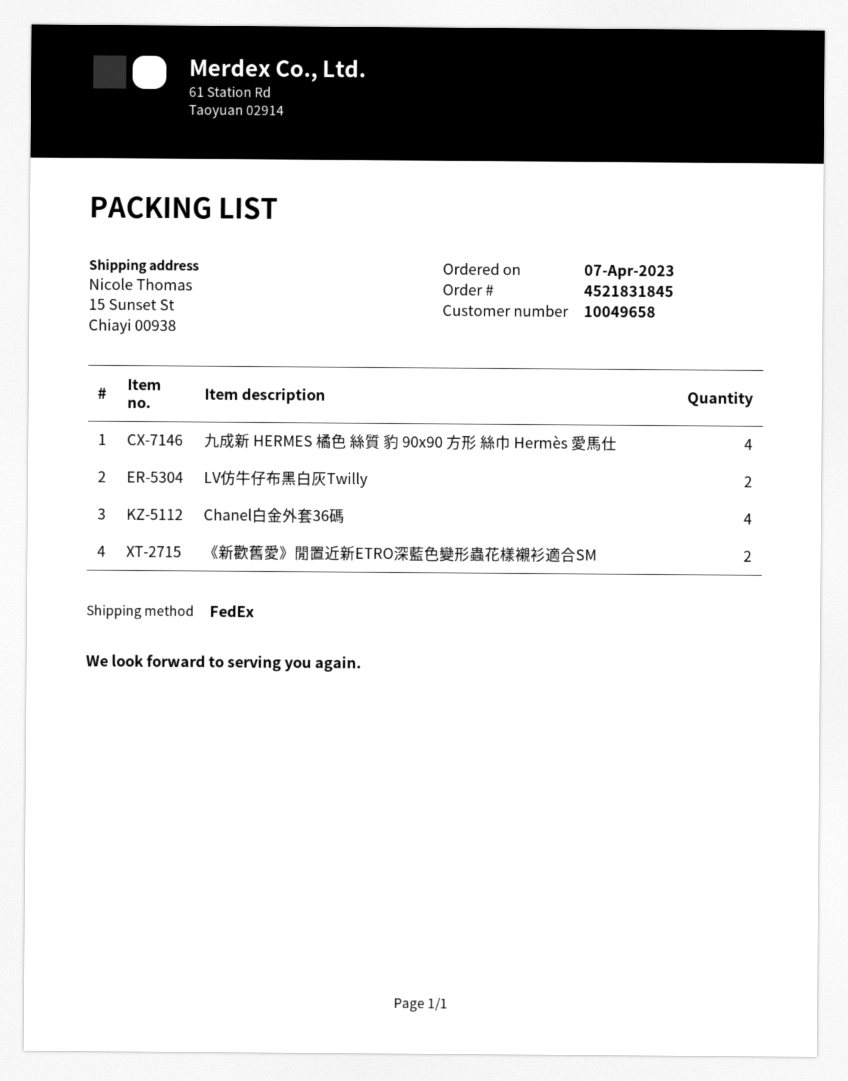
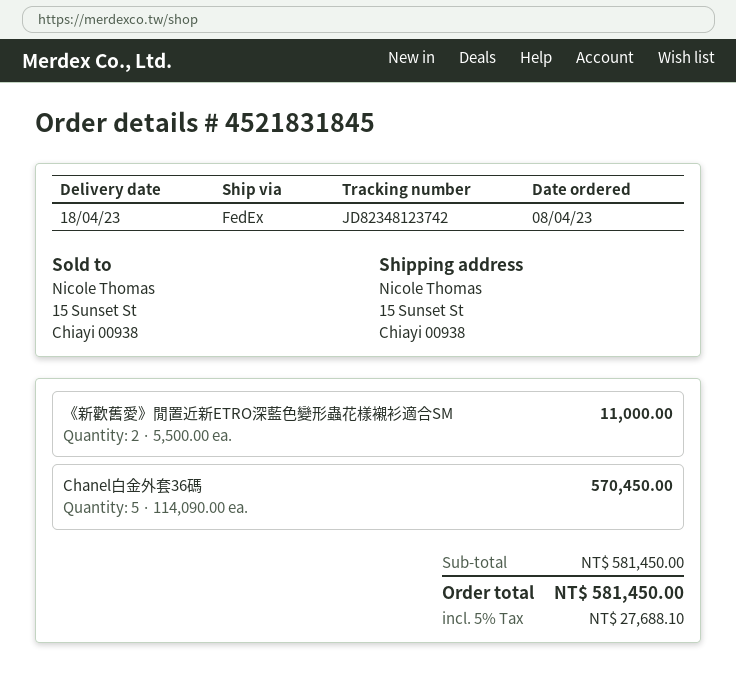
order date: 2023-04-07 -> 2023-04-08
九成新 HERMES 橘色 絲質 豹 90x90 方形 絲巾 Hermès 愛馬仕: 4 -> none
LV仿牛仔布黑白灰Twilly: 2 -> none
Chanel白金外套36碼: 4 -> 5

